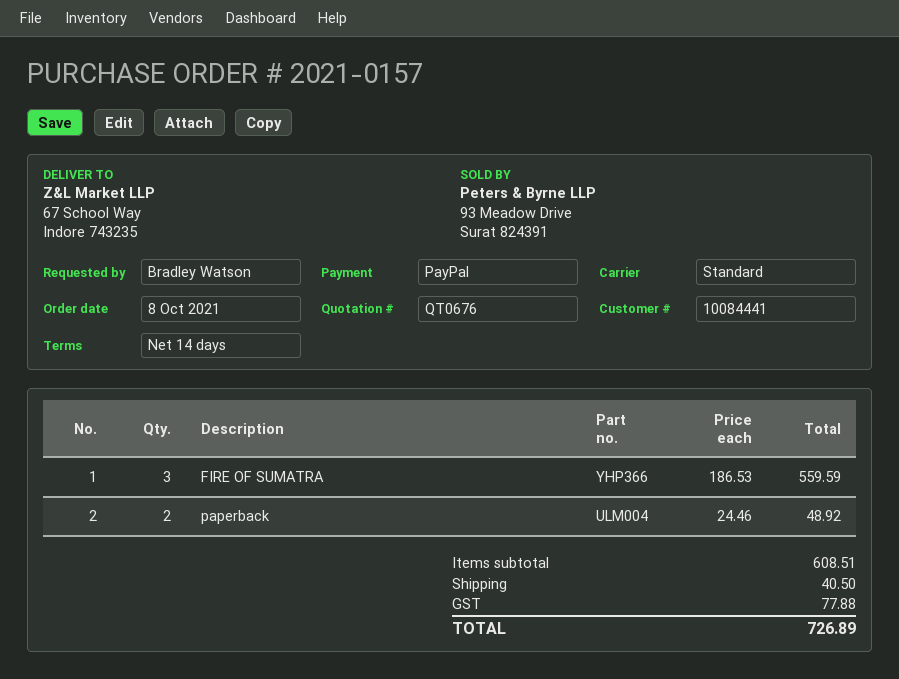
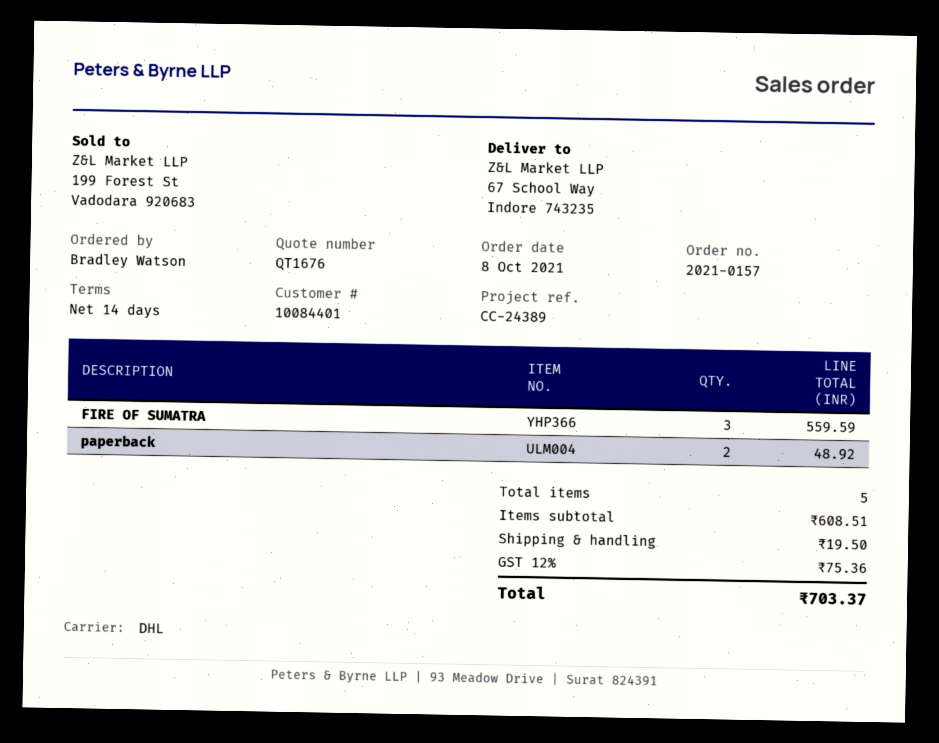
quote number: QT0676 -> QT1676
customer number: 10084441 -> 10084401
shipping method: standard -> DHL
shipping: 40.50 -> 19.50
tax: 77.88 -> 75.36
total: 726.89 -> 703.37

